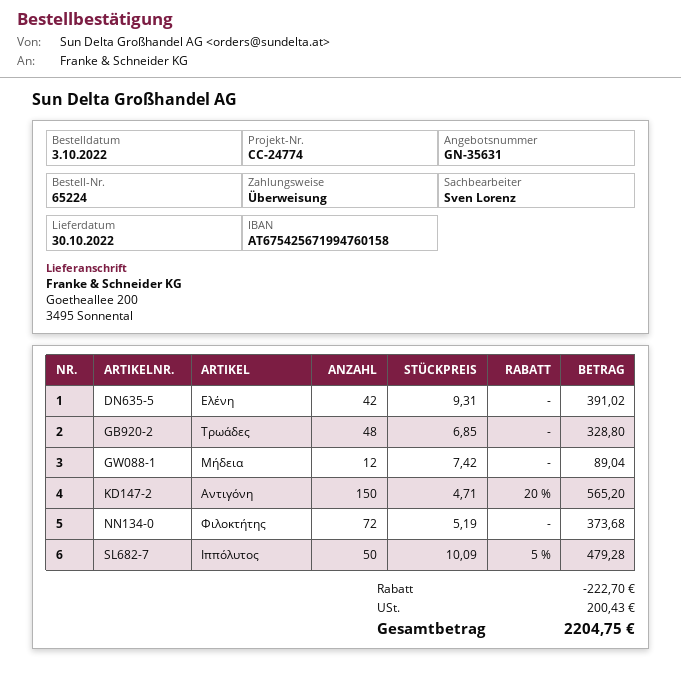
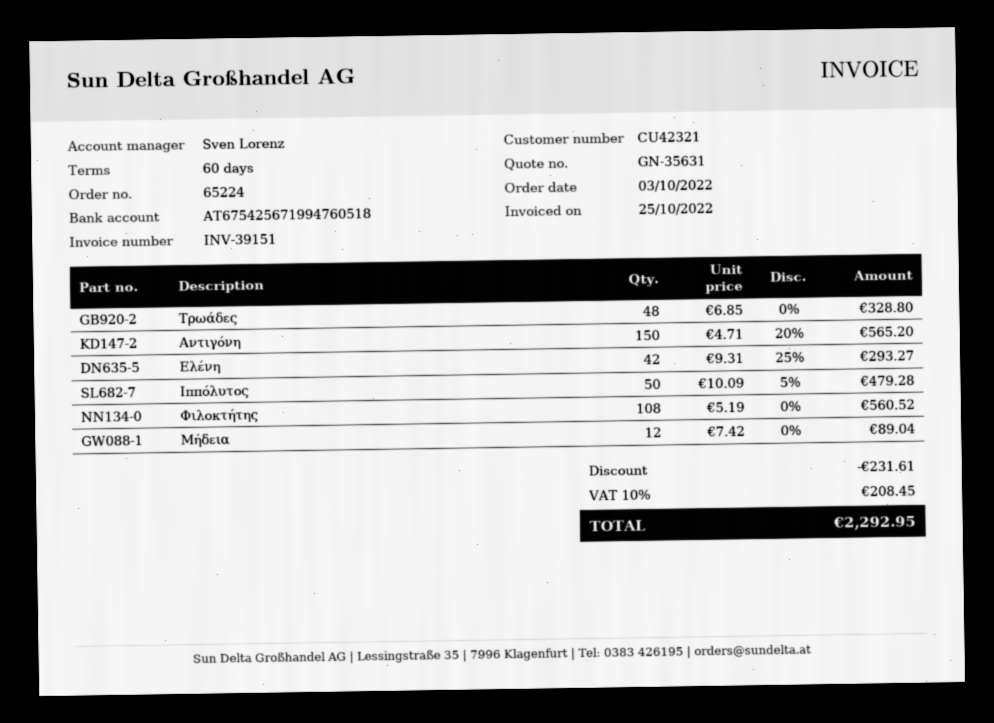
bank account: AT675425671994760158 -> AT675425671994760518
Ελένη: 42 x 9.31 = 391.02 -> 42 x 9.31 - 25% = 293.27
Φιλοκτήτης: 72 x 5.19 = 373.68 -> 108 x 5.19 = 560.52
discount: 222.70 -> 231.61
tax: 200.43 -> 208.45
total: 2204.75 -> 2292.95

